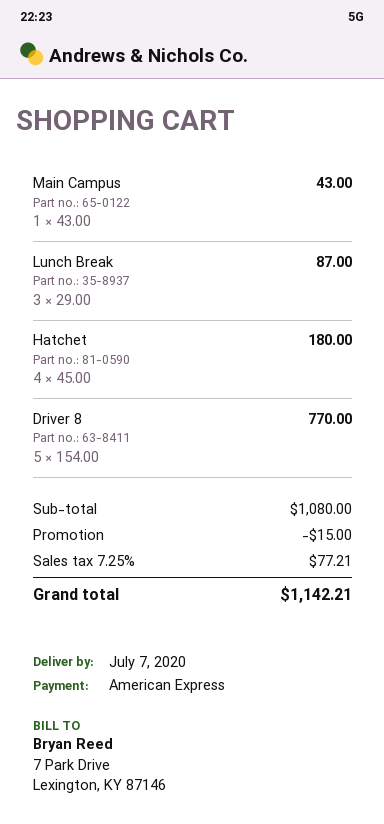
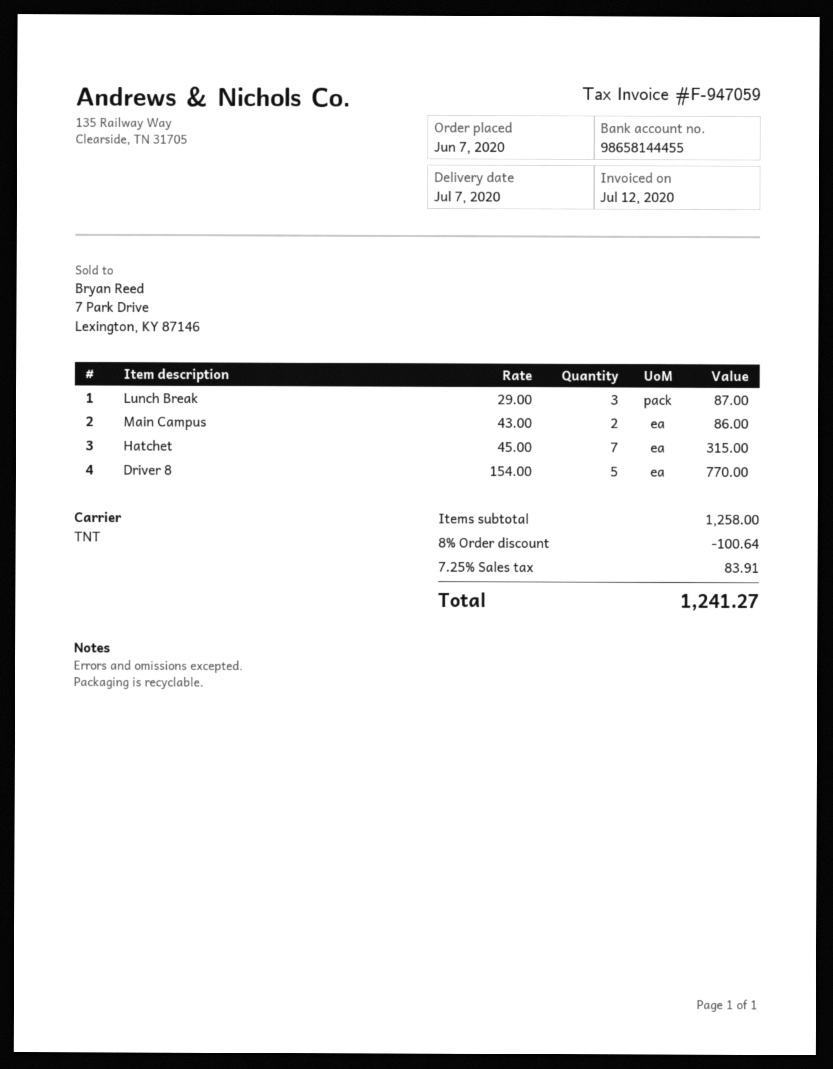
Main Campus: 1 x 43.00 = 43.00 -> 2 x 43.00 = 86.00
Hatchet: 4 x 45.00 = 180.00 -> 7 x 45.00 = 315.00
subtotal: 1080.00 -> 1258.00
discount: 15.00 -> 100.64
tax: 7.25% = 77.21 -> 7.25% = 83.91
total: 1142.21 -> 1241.27

